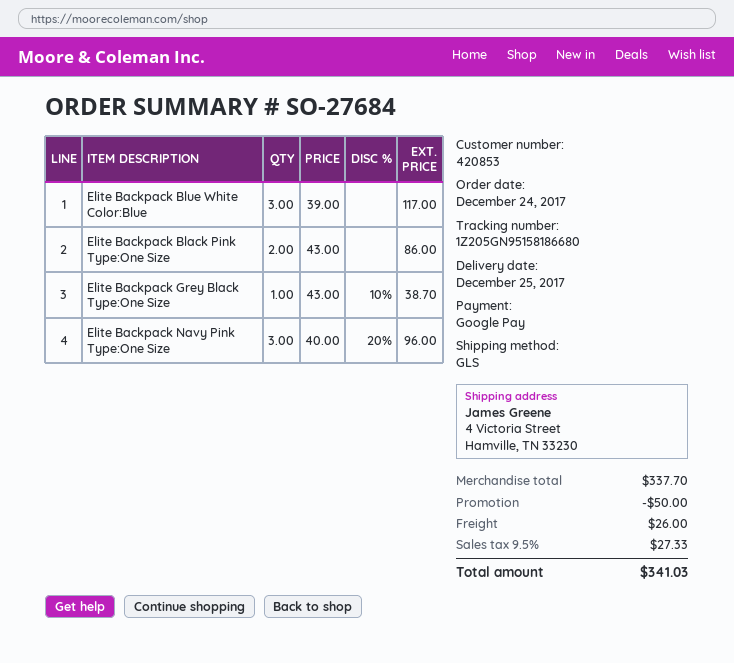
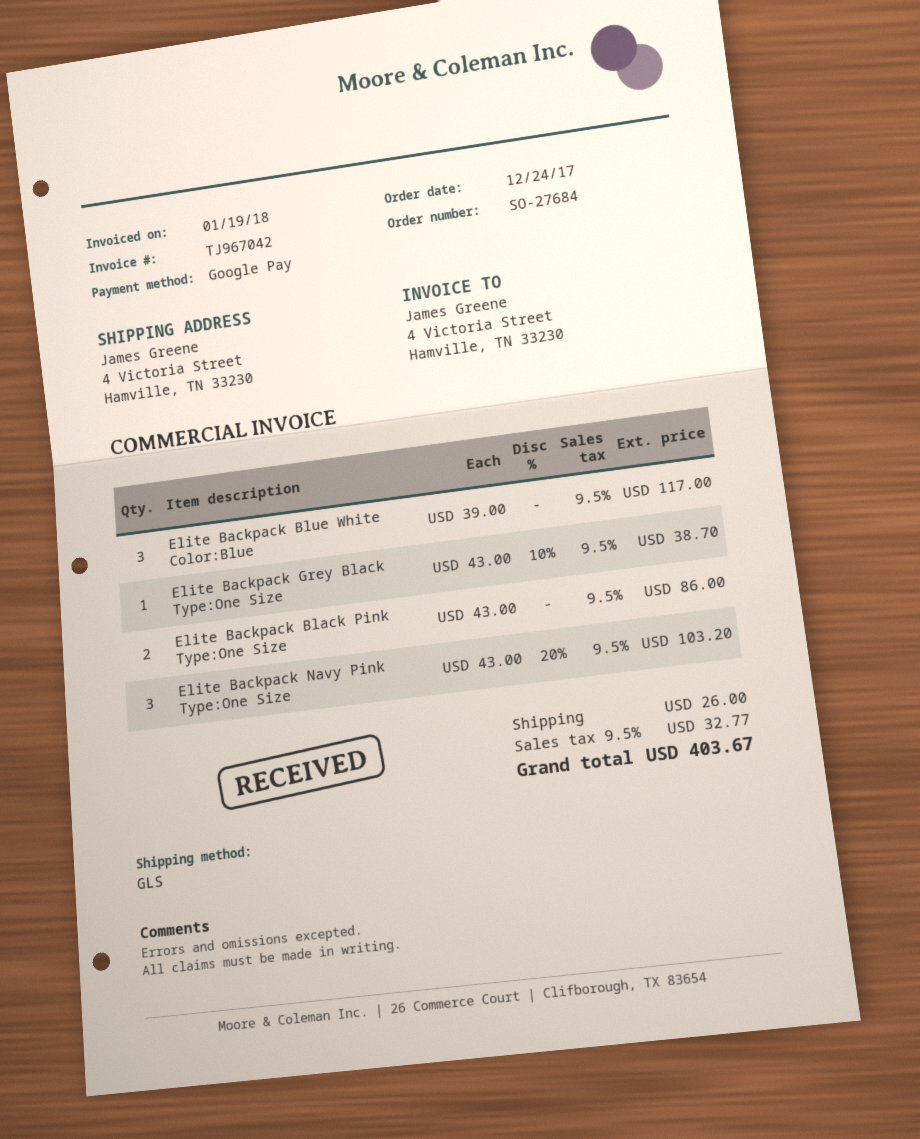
Elite Backpack Navy Pink Type:One Size: 3 x 40.00 - 20% = 96.00 -> 3 x 43.00 - 20% = 103.20
discount: 50.00 -> none
tax: 9.5% = 27.33 -> 9.5% = 32.77
total: 341.03 -> 403.67

